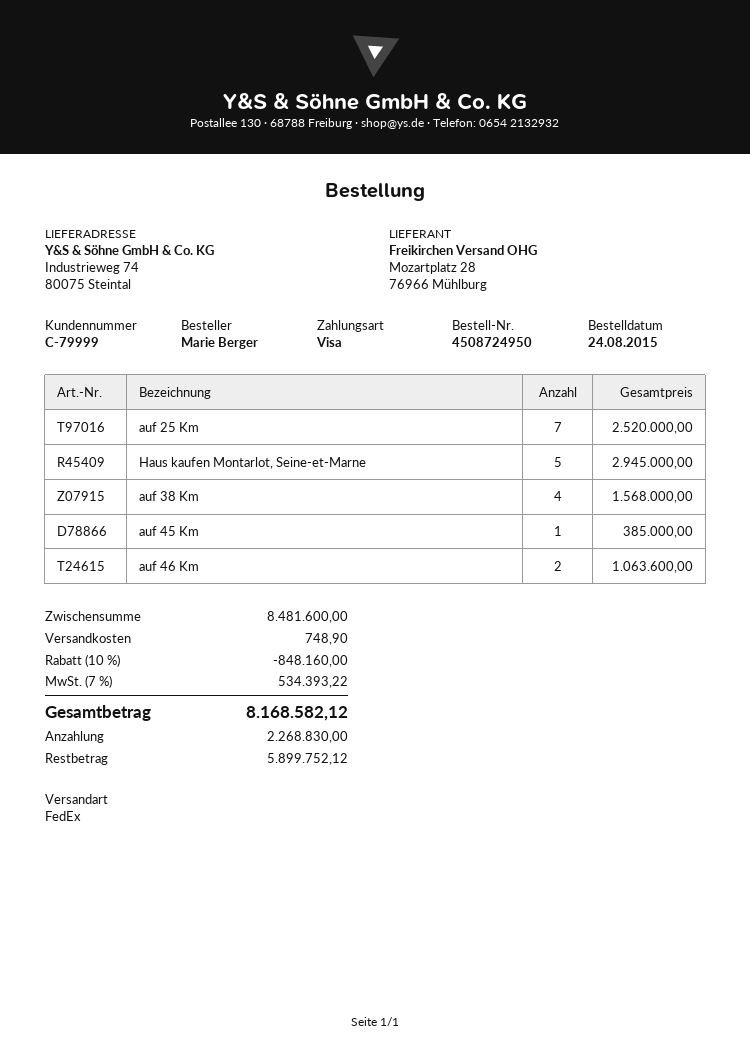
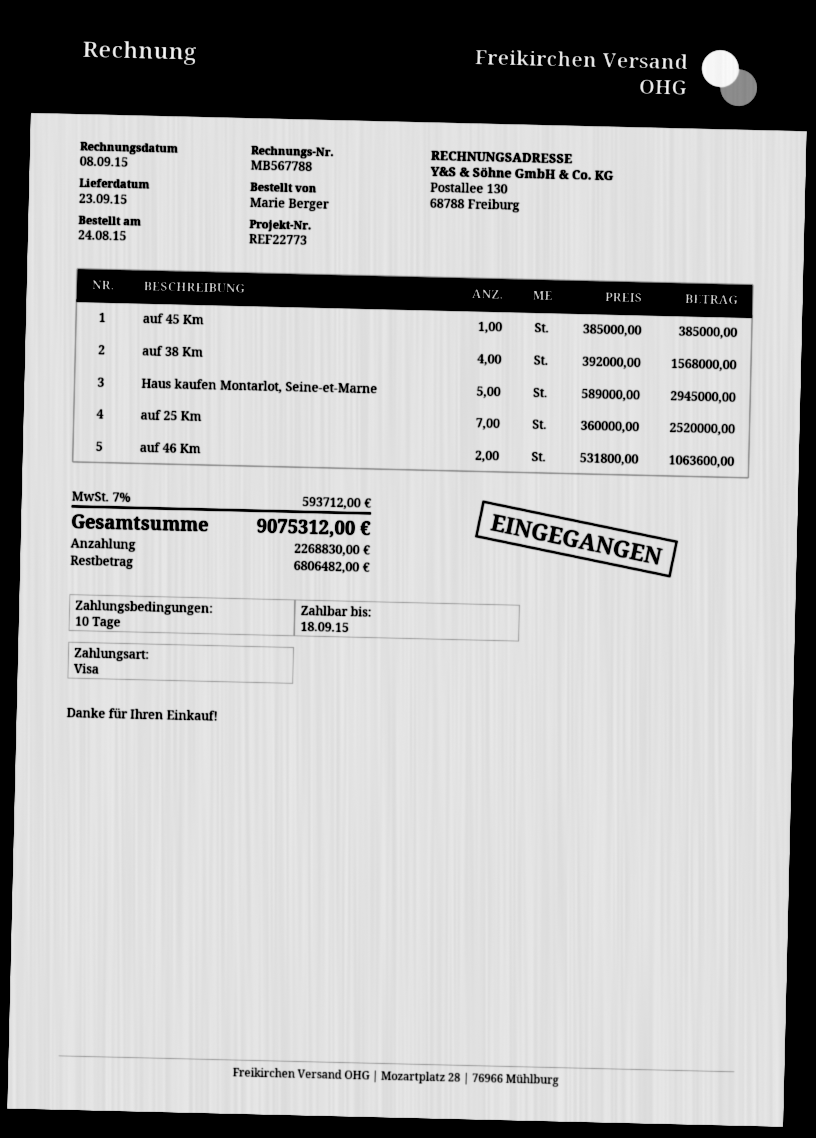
discount: 10% = 848160.00 -> none
shipping: 748.90 -> none
tax: 7% = 534393.22 -> 7% = 593712.00
total: 8168582.12 -> 9075312.00
balance: 5899752.12 -> 6806482.00

